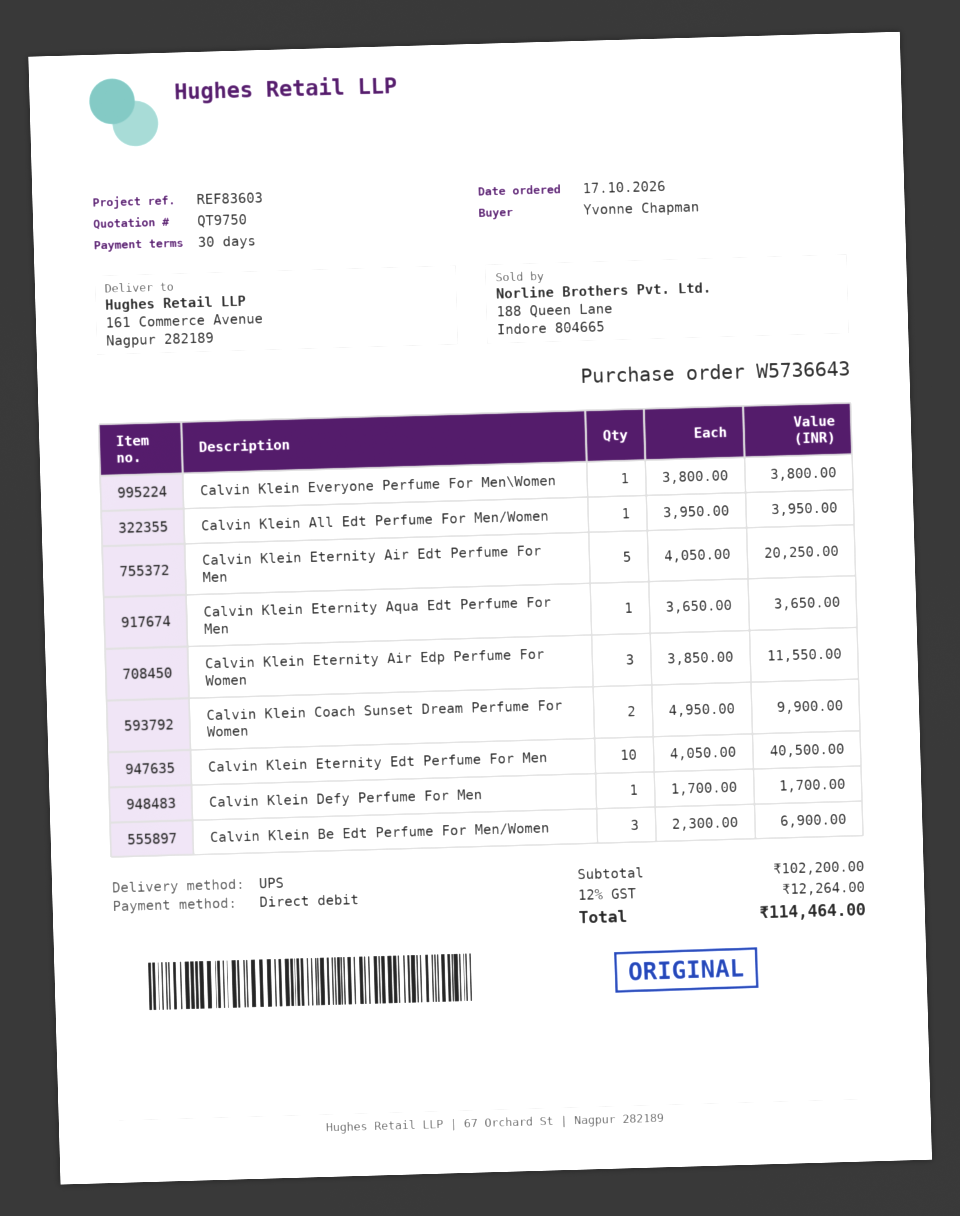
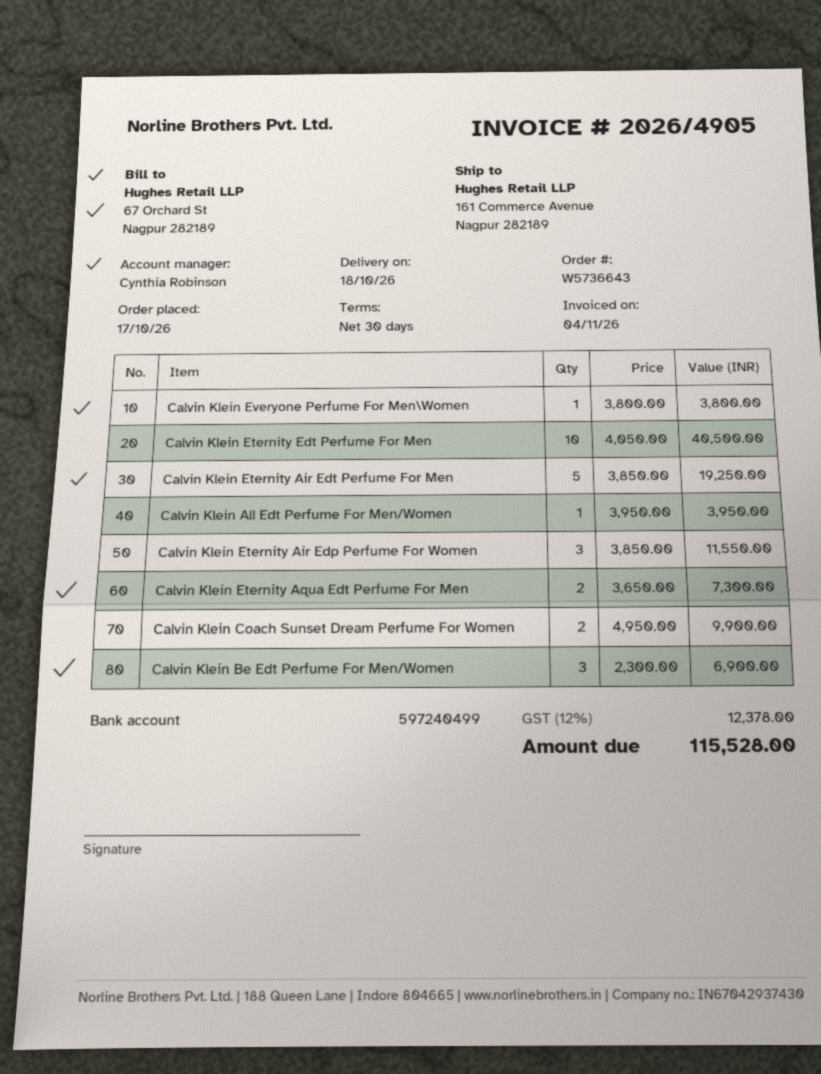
Calvin Klein Eternity Air Edt Perfume For Men: 5 x 4050.00 = 20250.00 -> 5 x 3850.00 = 19250.00
Calvin Klein Eternity Aqua Edt Perfume For Men: 1 x 3650.00 = 3650.00 -> 2 x 3650.00 = 7300.00
Calvin Klein Defy Perfume For Men: 1 x 1700.00 = 1700.00 -> none
tax: 12% = 12264.00 -> 12% = 12378.00
total: 114464.00 -> 115528.00

